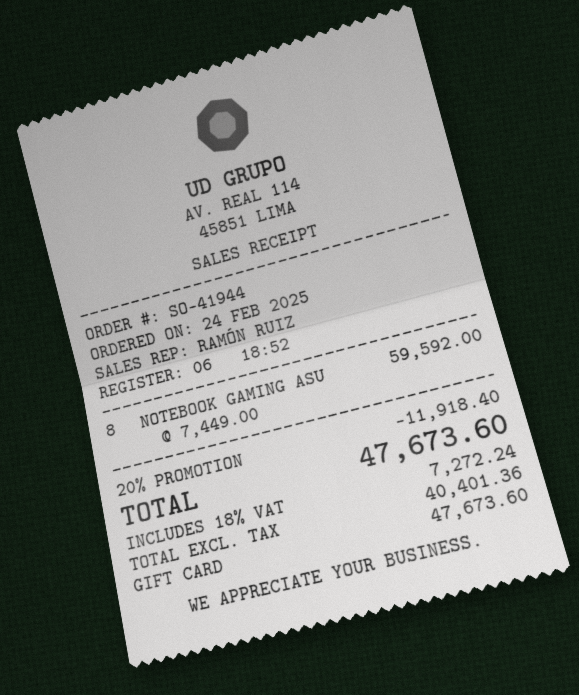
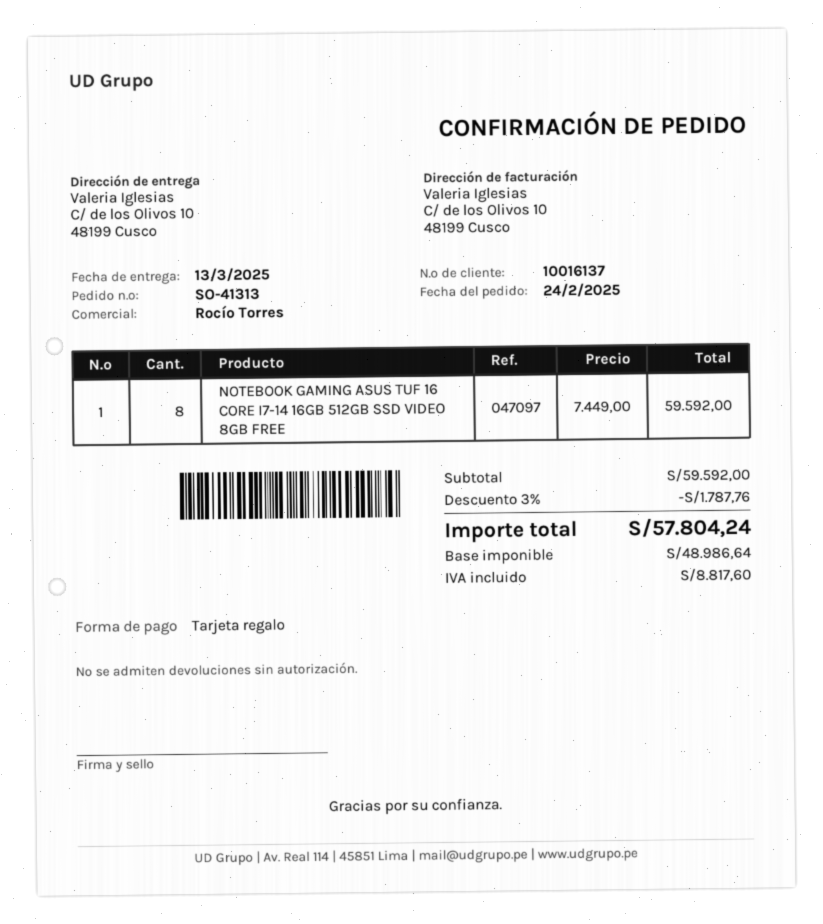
order number: SO-41944 -> SO-41313
sales rep: RAMÓN RUIZ -> Rocío Torres
discount: 20% = 11918.40 -> 3% = 1787.76
net: 40401.36 -> 48986.64
tax: 7272.24 -> 8817.60
total: 47673.60 -> 57804.24

